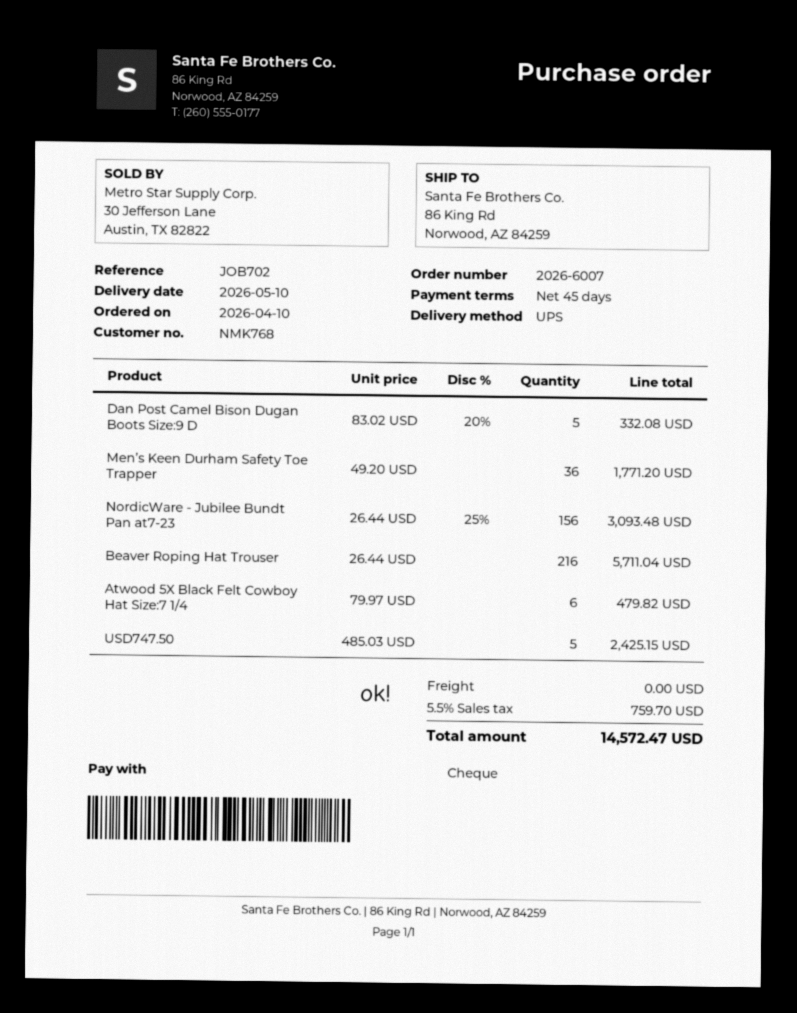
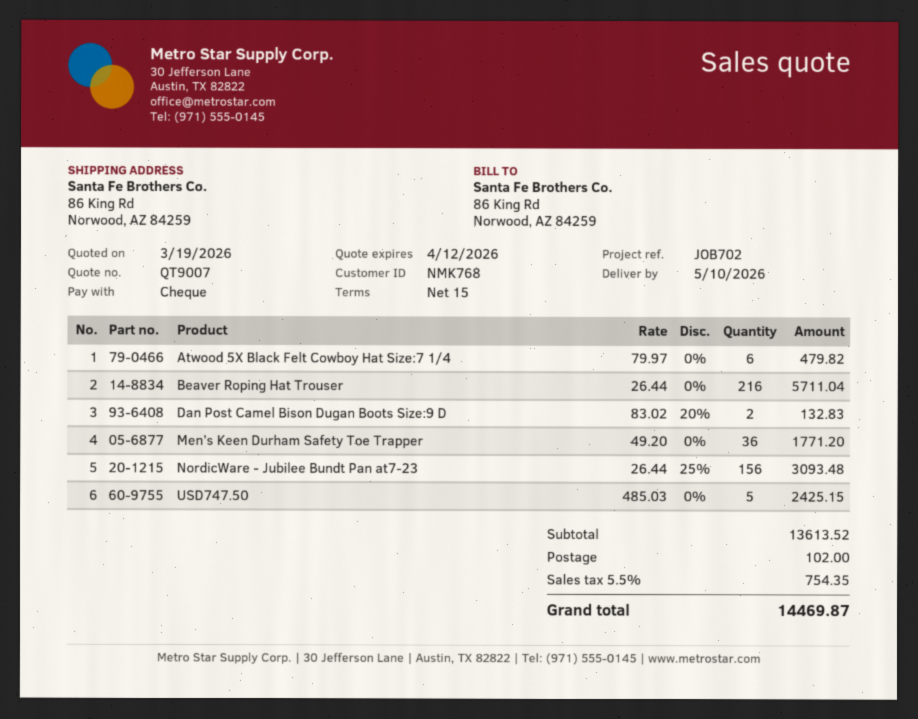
payment terms: 45 days -> 15 days
Dan Post Camel Bison Dugan Boots Size:9 D: 5 x 83.02 - 20% = 332.08 -> 2 x 83.02 - 20% = 132.83
shipping: 0.00 -> 102.00
tax: 5.5% = 759.70 -> 5.5% = 754.35
total: 14572.47 -> 14469.87

